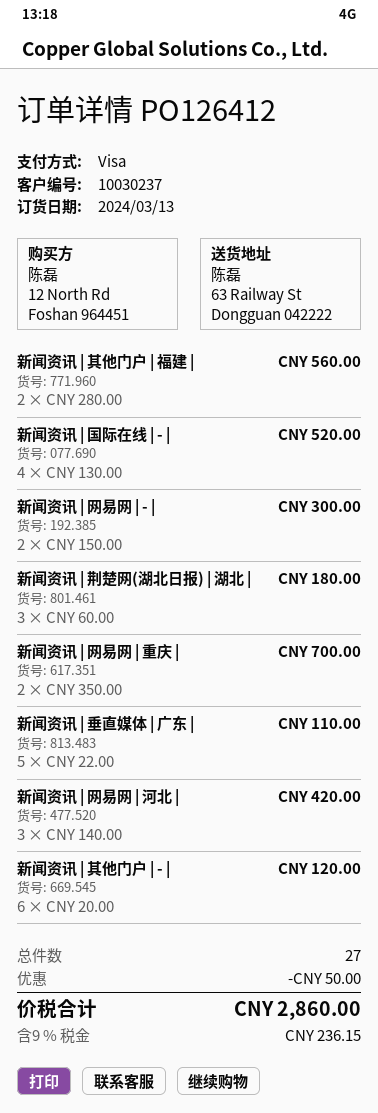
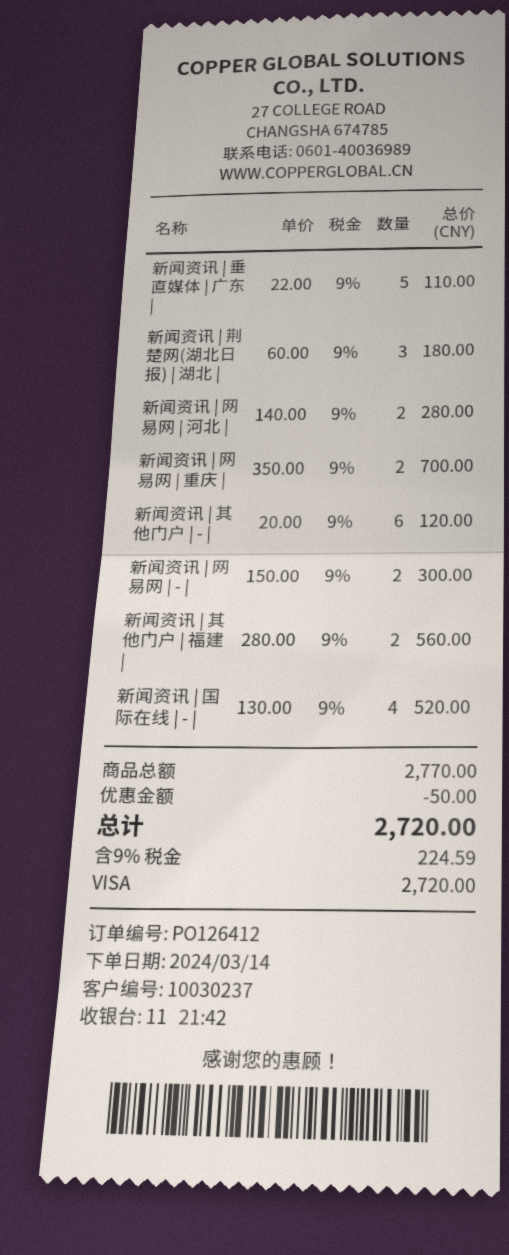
order date: 2024-03-13 -> 2024-03-14
新闻资讯 | 网易网 | 河北 |: 3 x 140.00 = 420.00 -> 2 x 140.00 = 280.00
tax: 9% = 236.15 -> 9% = 224.59
total: 2860.00 -> 2720.00

